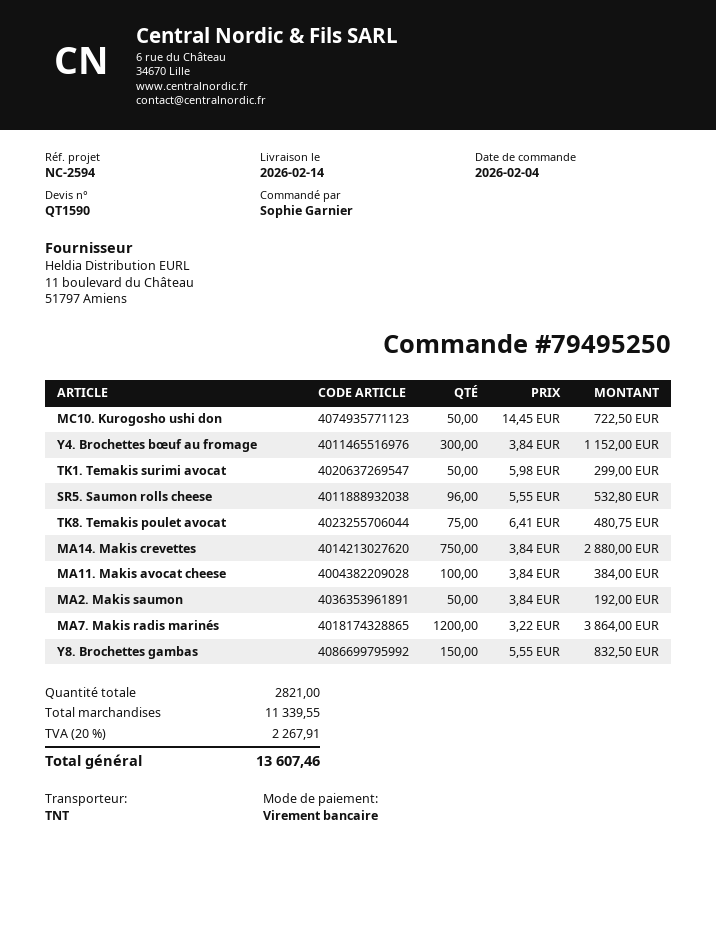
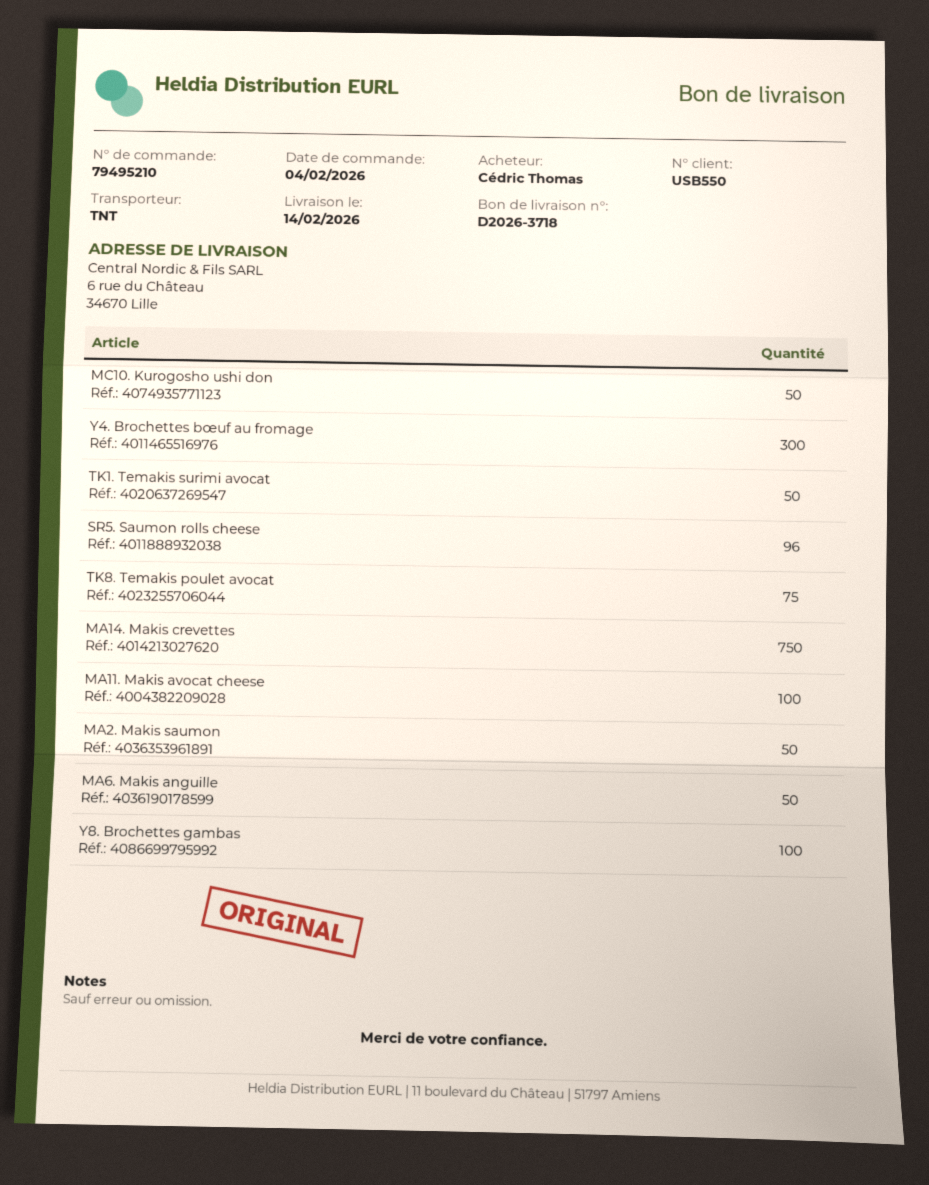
order number: 79495250 -> 79495210
ordered by: Sophie Garnier -> Cédric Thomas
MA7. Makis radis marinés: 1200 -> none
Y8. Brochettes gambas: 150 -> 100
MA6. Makis anguille: none -> 50

